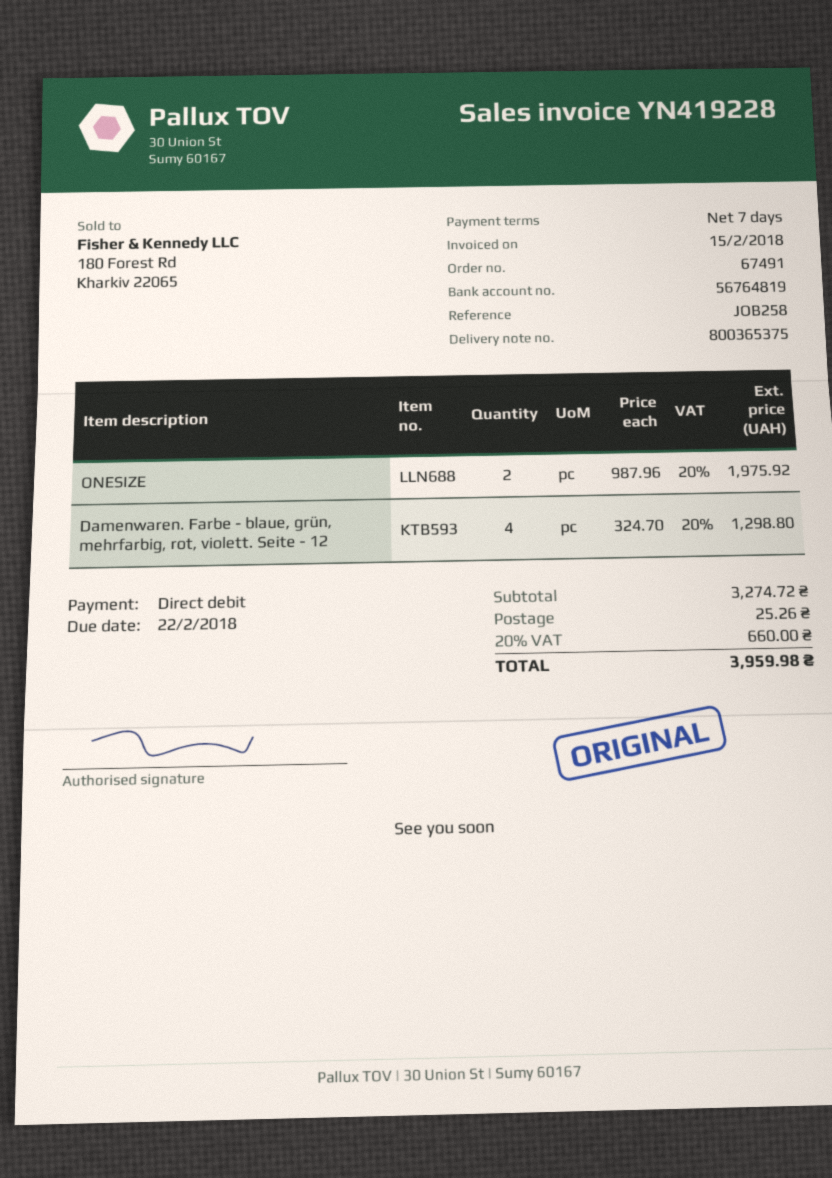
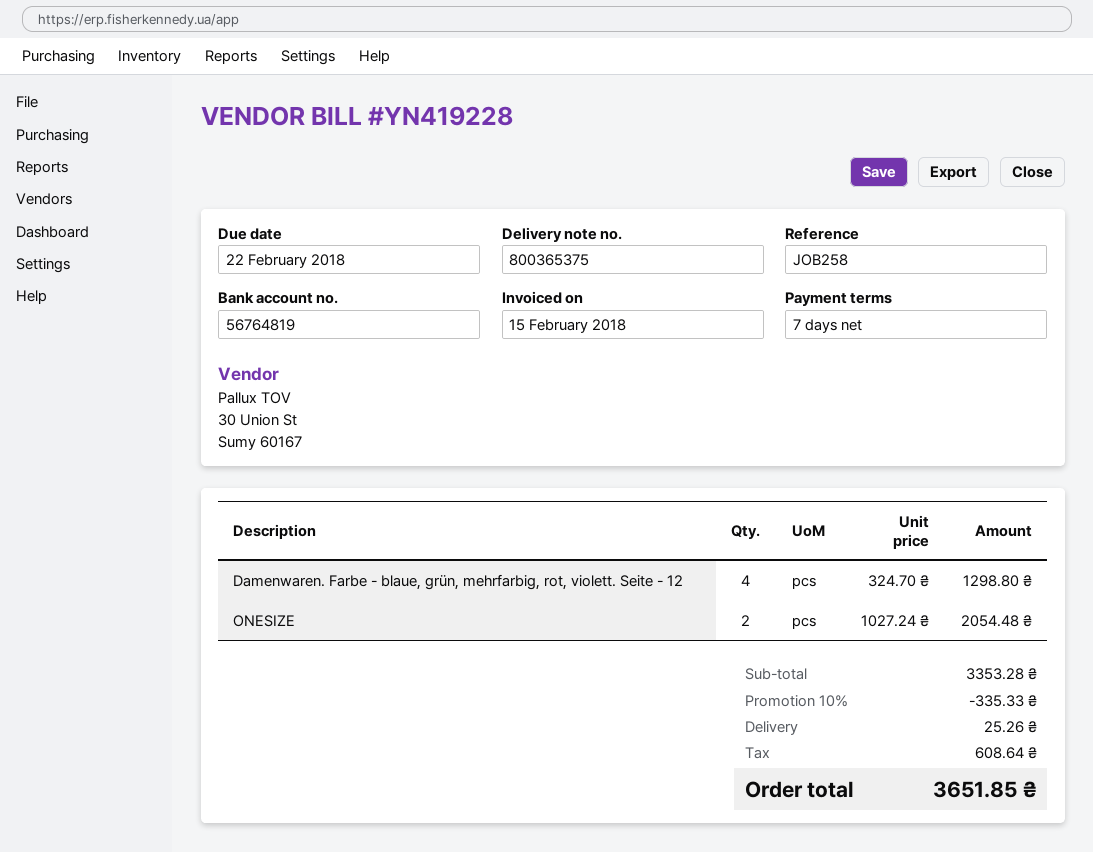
ONESIZE: 2 x 987.96 = 1975.92 -> 2 x 1027.24 = 2054.48
subtotal: 3274.72 -> 3353.28
discount: none -> 10% = 335.33
tax: 660.00 -> 608.64
total: 3959.98 -> 3651.85

